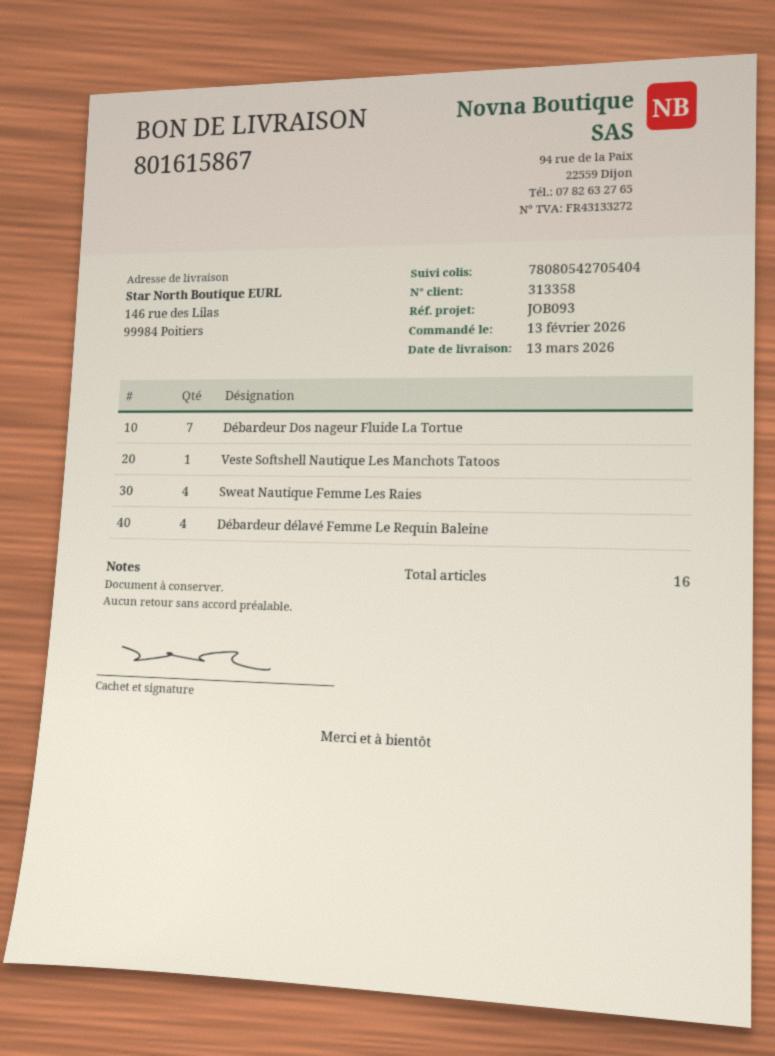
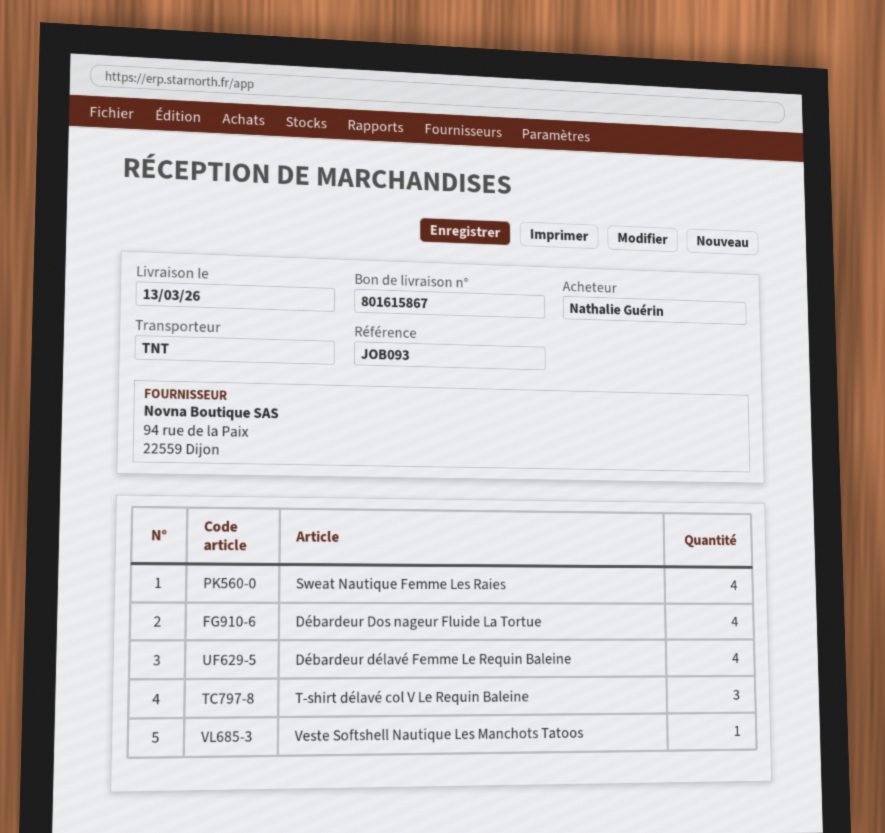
Débardeur Dos nageur Fluide La Tortue: 7 -> 4
T-shirt délavé col V Le Requin Baleine: none -> 3

